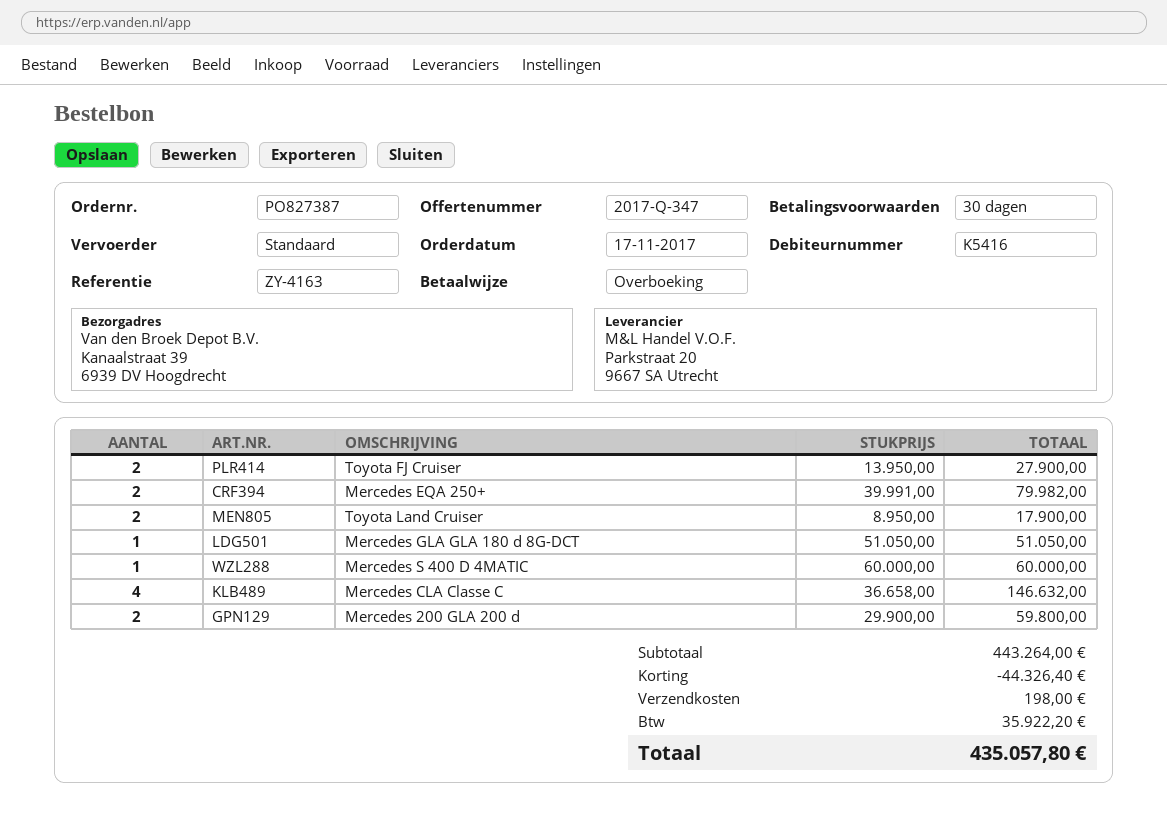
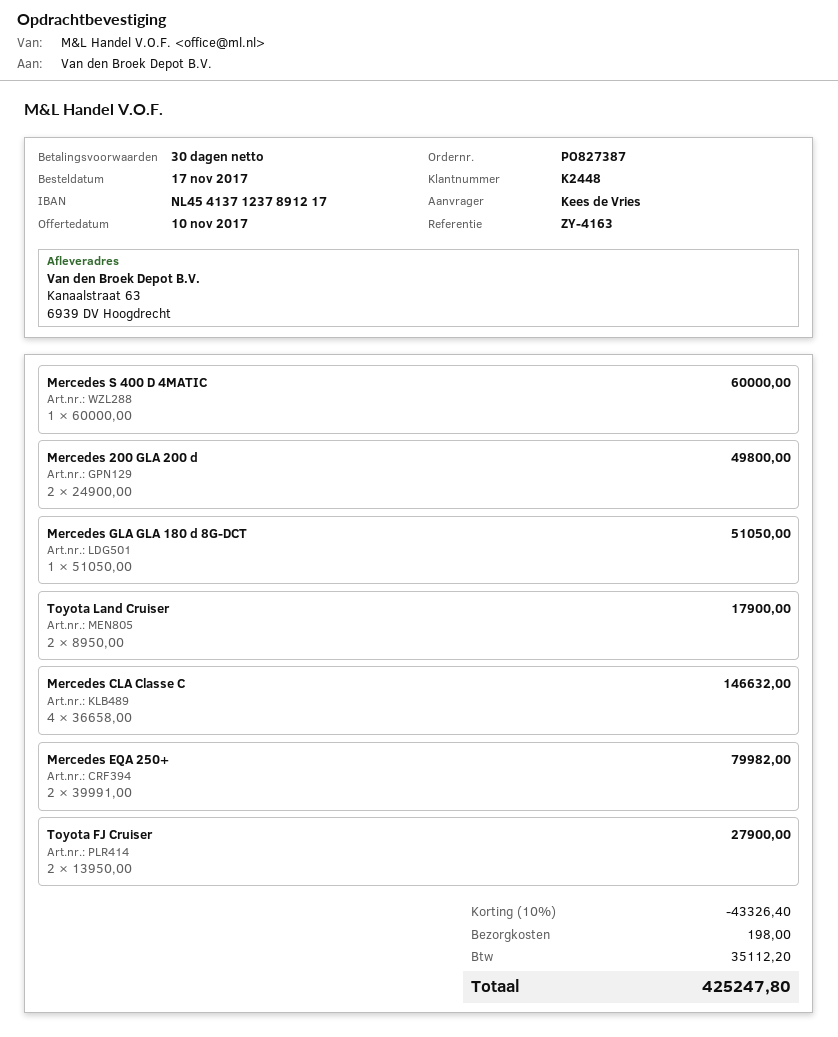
customer number: K5416 -> K2448
ship to: Kanaalstraat 39, 6939 DV Hoogdrecht -> Kanaalstraat 63, 6939 DV Hoogdrecht
Mercedes 200 GLA 200 d: 2 x 29900.00 = 59800.00 -> 2 x 24900.00 = 49800.00
discount: 44326.40 -> 43326.40
tax: 35922.20 -> 35112.20
total: 435057.80 -> 425247.80

